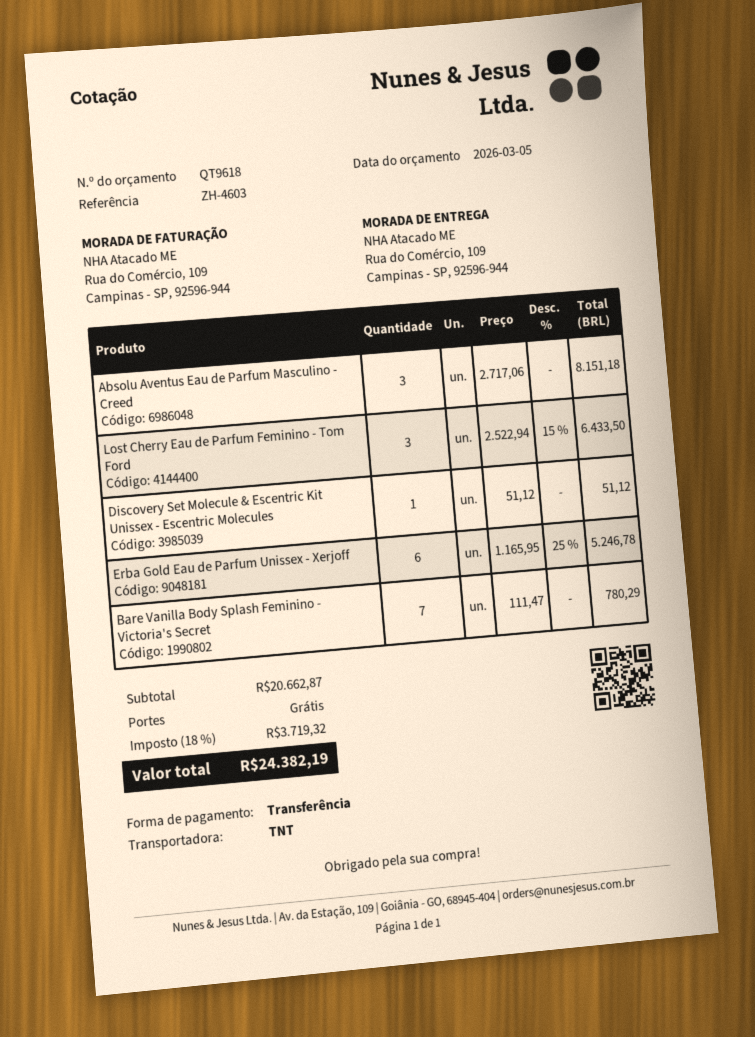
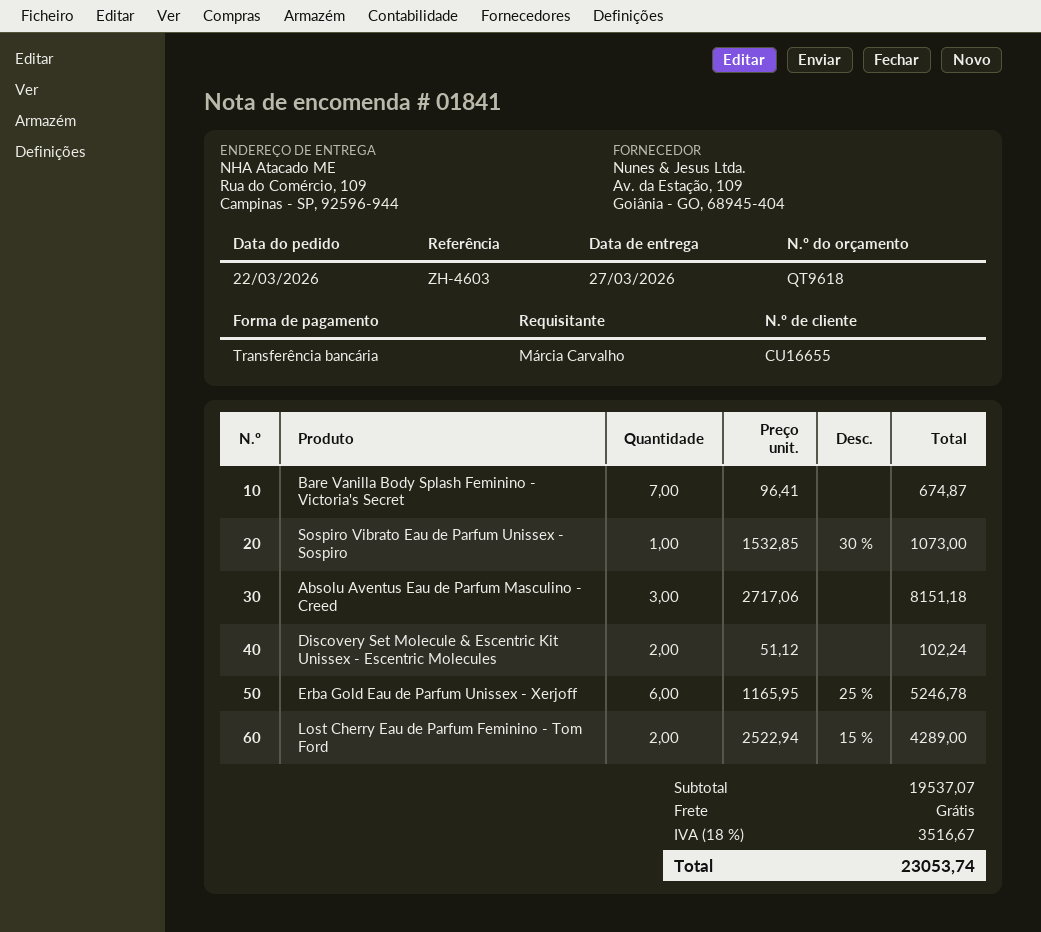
Lost Cherry Eau de Parfum Feminino - Tom Ford: 3 x 2522.94 - 15% = 6433.50 -> 2 x 2522.94 - 15% = 4289.00
Discovery Set Molecule & Escentric Kit Unissex - Escentric Molecules: 1 x 51.12 = 51.12 -> 2 x 51.12 = 102.24
Bare Vanilla Body Splash Feminino - Victoria's Secret: 7 x 111.47 = 780.29 -> 7 x 96.41 = 674.87
Sospiro Vibrato Eau de Parfum Unissex - Sospiro: none -> 1 x 1532.85 - 30% = 1073.00
subtotal: 20662.87 -> 19537.07
tax: 18% = 3719.32 -> 18% = 3516.67
total: 24382.19 -> 23053.74

